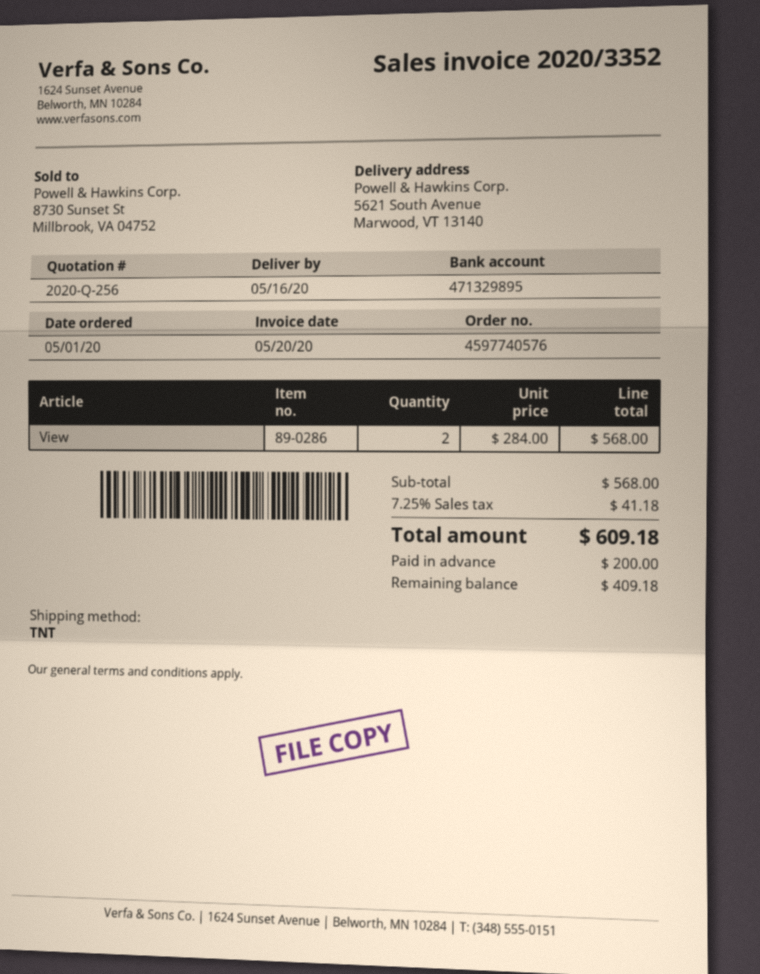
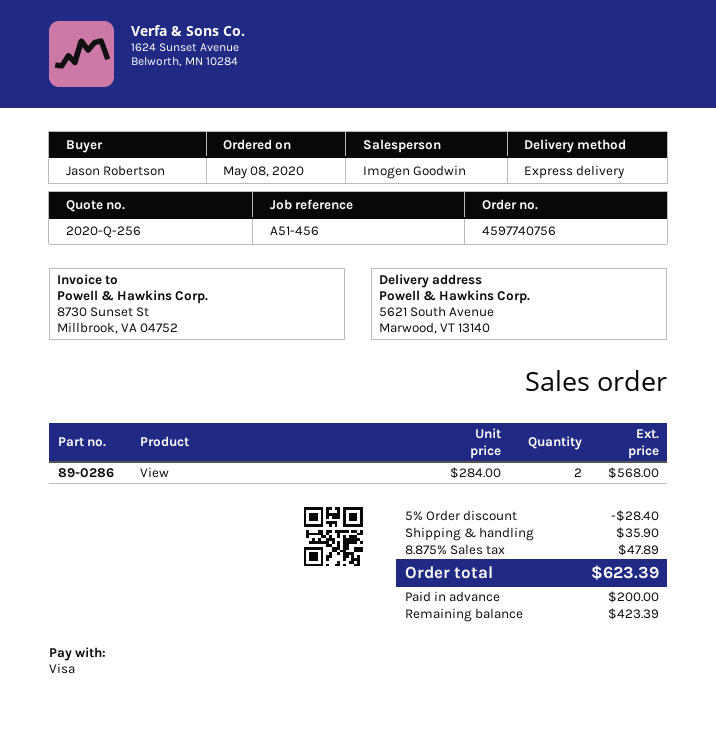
order number: 4597740576 -> 4597740756
order date: 2020-05-01 -> 2020-05-08
shipping method: TNT -> express
discount: none -> 5% = 28.40
shipping: none -> 35.90
tax: 7.25% = 41.18 -> 8.875% = 47.89
total: 609.18 -> 623.39
balance: 409.18 -> 423.39

